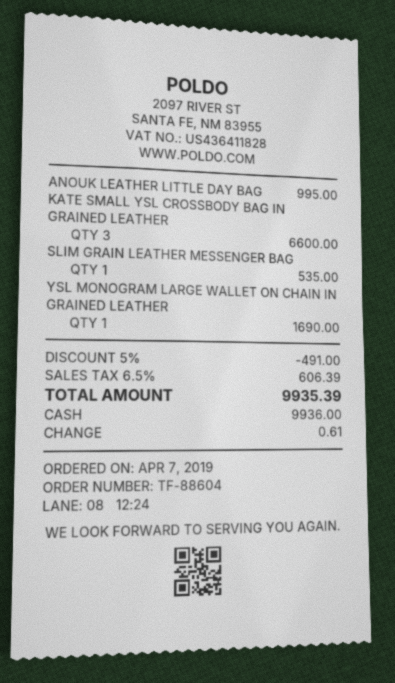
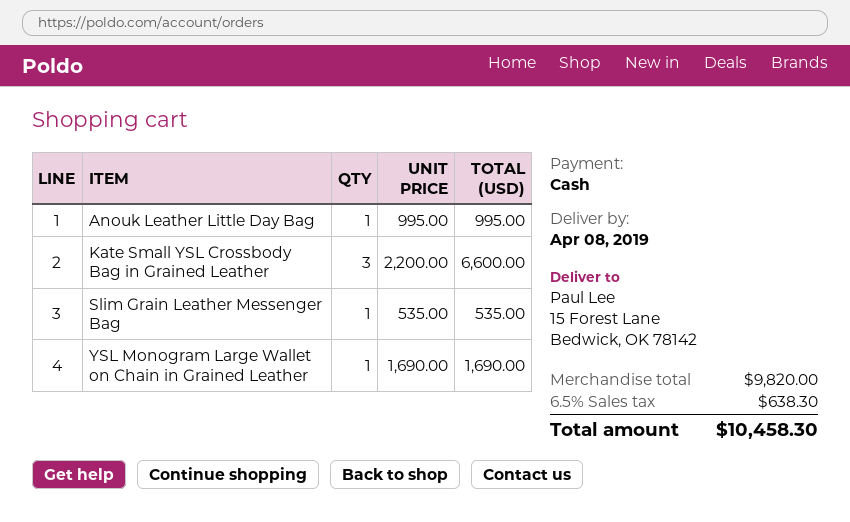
discount: 5% = 491.00 -> none
tax: 6.5% = 606.39 -> 6.5% = 638.30
total: 9935.39 -> 10458.30

